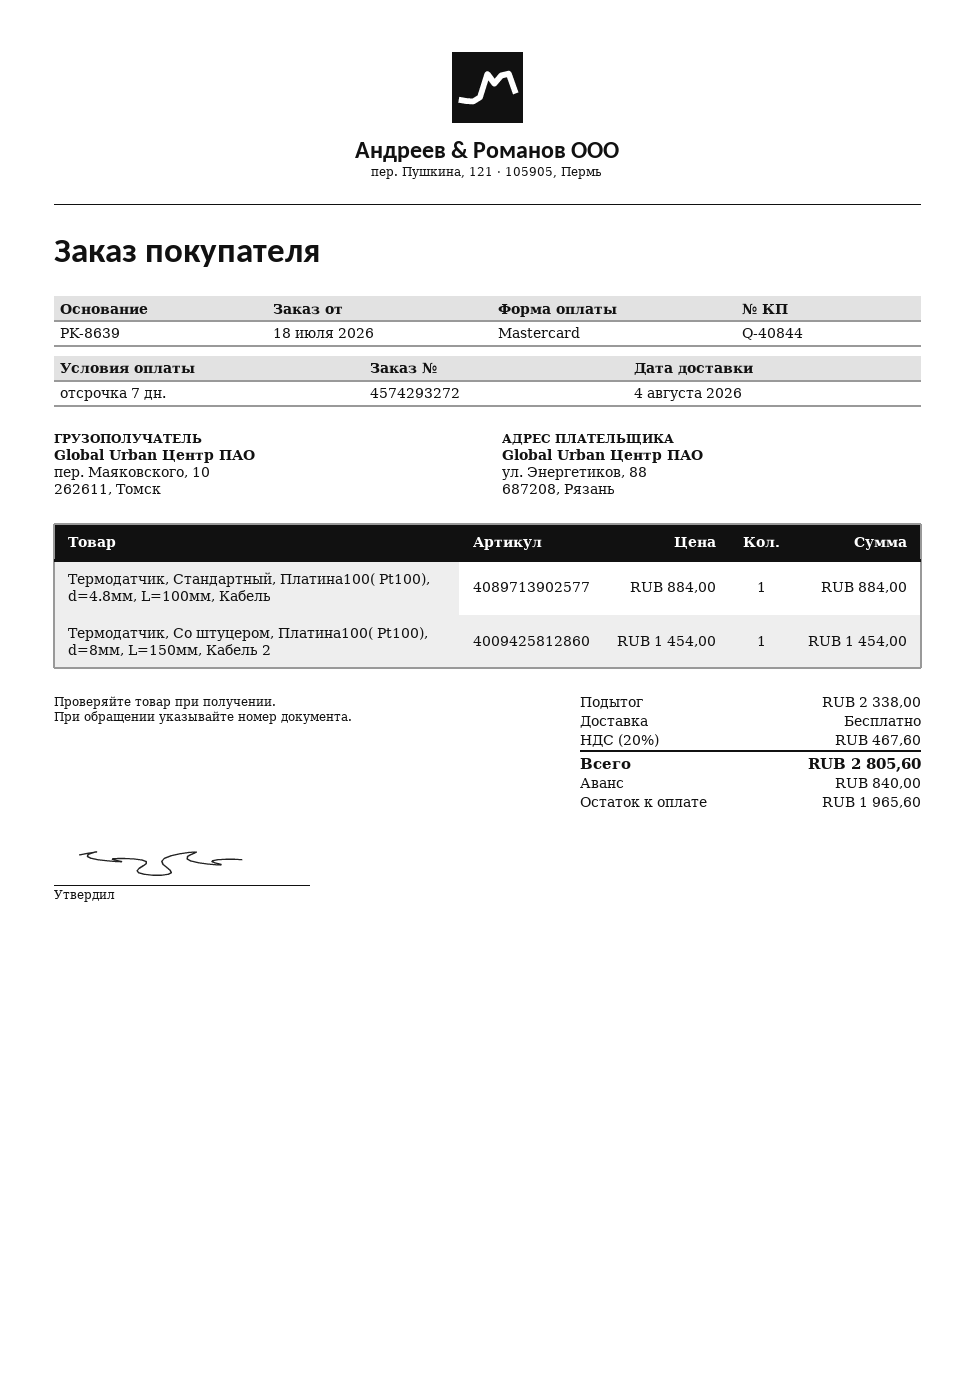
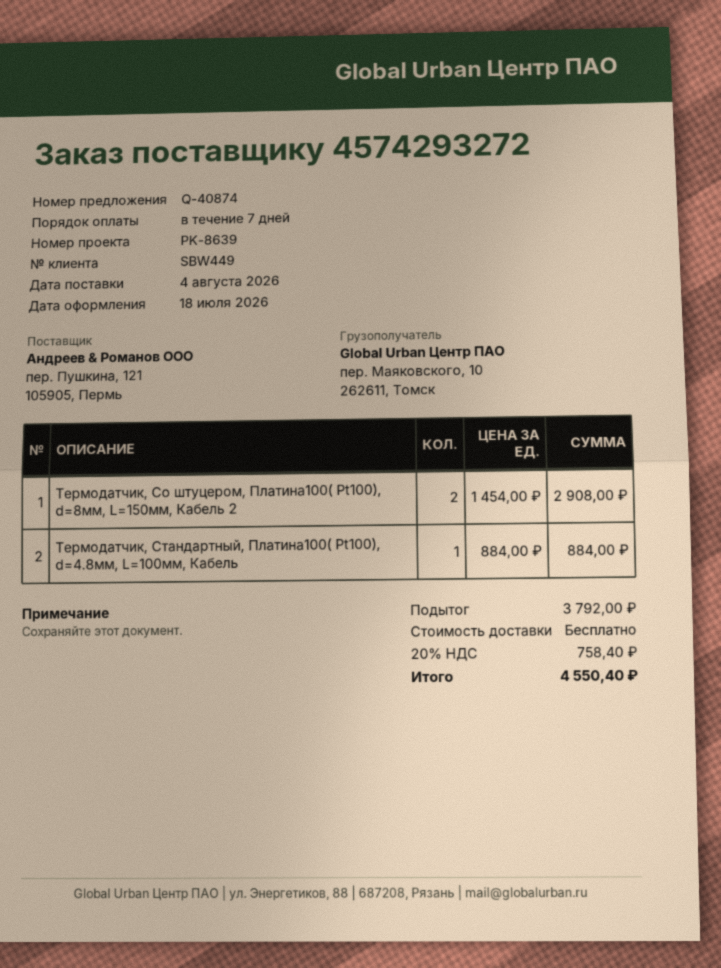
quote number: Q-40844 -> Q-40874
Термодатчик, Со штуцером, Платина100( Pt100), d=8мм, L=150мм, Кабель 2: 1 x 1454.00 = 1454.00 -> 2 x 1454.00 = 2908.00
subtotal: 2338.00 -> 3792.00
tax: 20% = 467.60 -> 20% = 758.40
total: 2805.60 -> 4550.40

